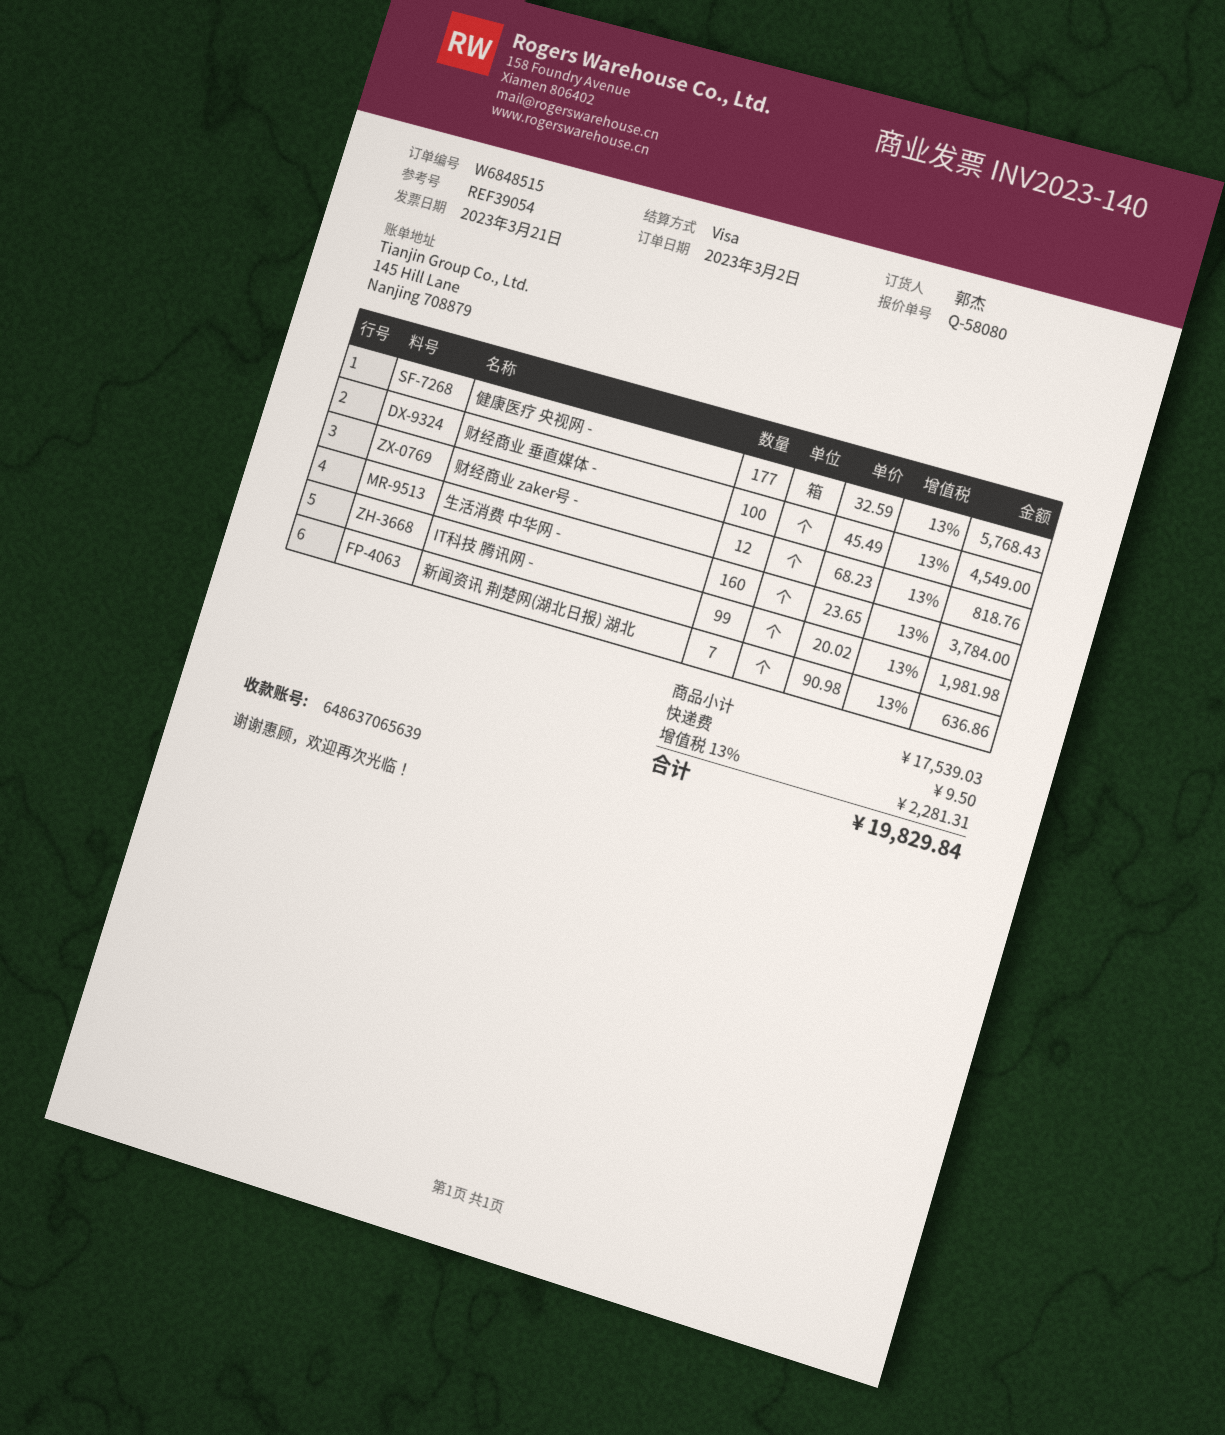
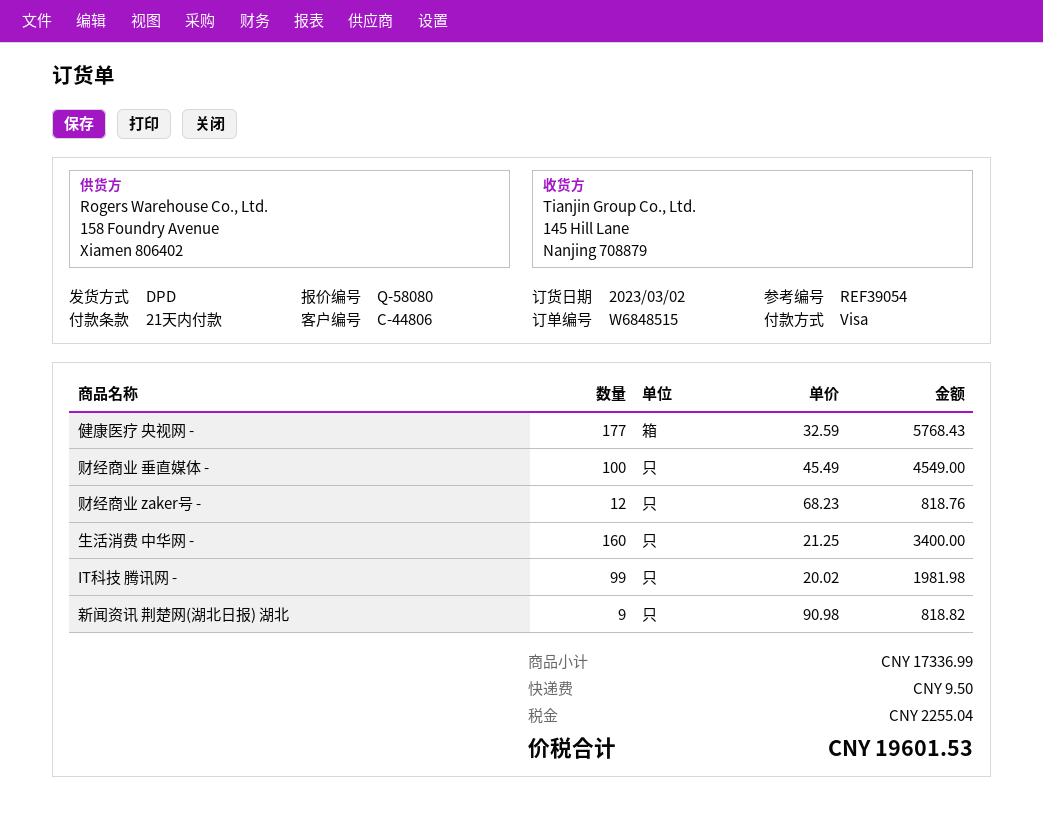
生活消费 中华网 -: 160 x 23.65 = 3784.00 -> 160 x 21.25 = 3400.00
新闻资讯 荆楚网(湖北日报) 湖北: 7 x 90.98 = 636.86 -> 9 x 90.98 = 818.82
subtotal: 17539.03 -> 17336.99
tax: 2281.31 -> 2255.04
total: 19829.84 -> 19601.53

